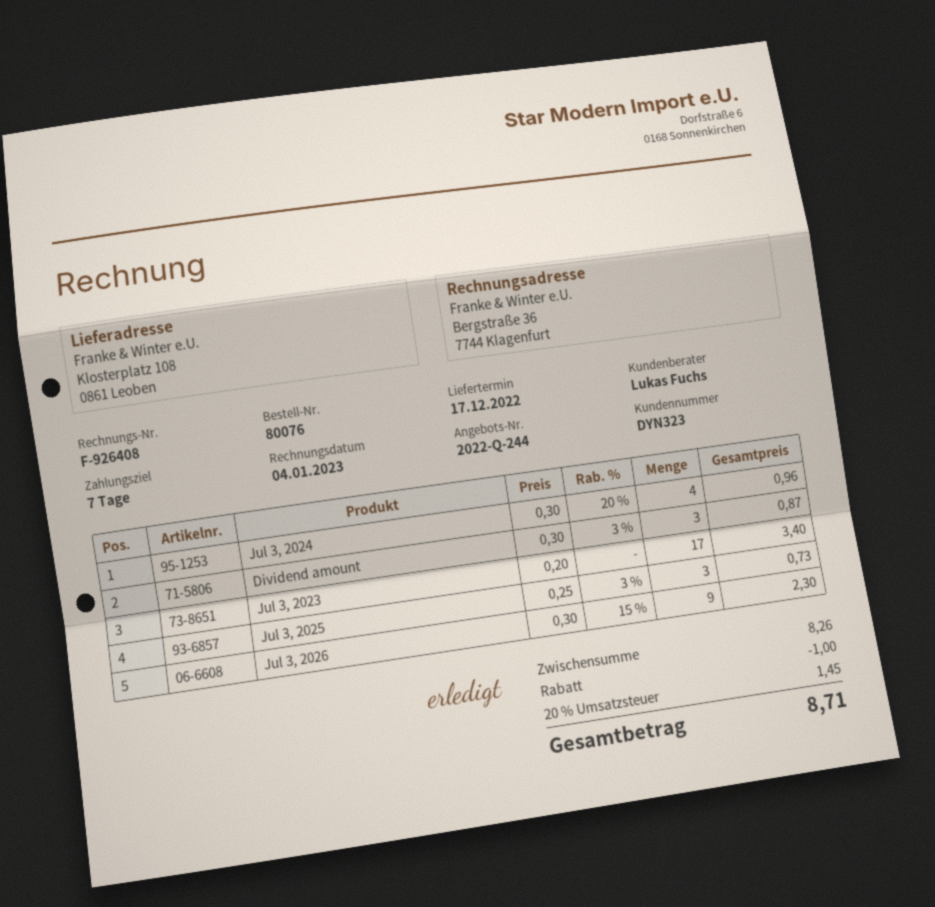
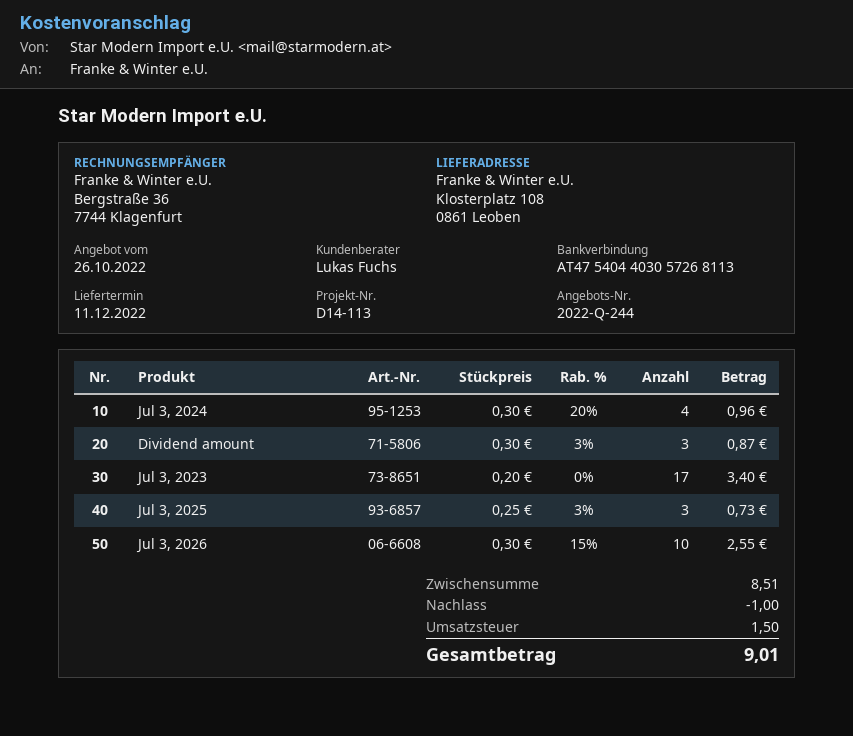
delivery date: 2022-12-17 -> 2022-12-11
Jul 3, 2026: 9 x 0.30 - 15% = 2.30 -> 10 x 0.30 - 15% = 2.55
subtotal: 8.26 -> 8.51
tax: 1.45 -> 1.50
total: 8.71 -> 9.01

